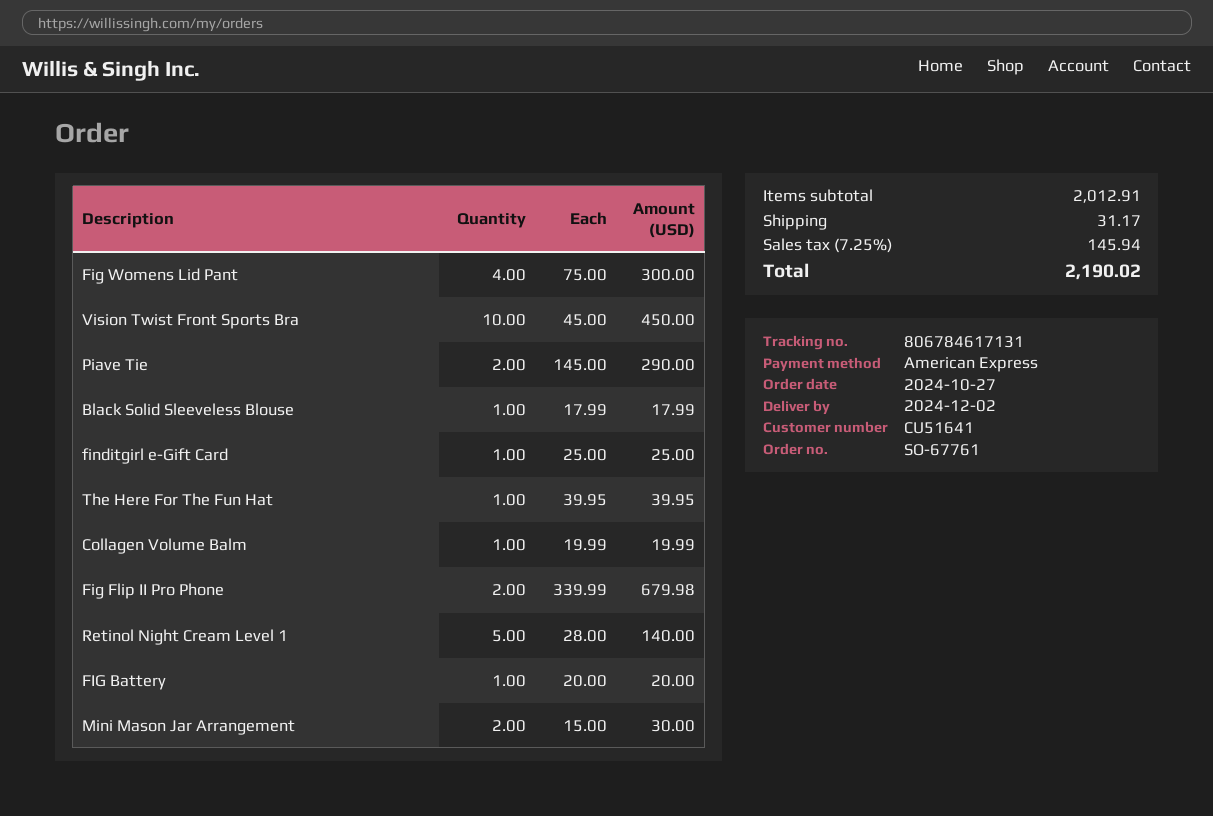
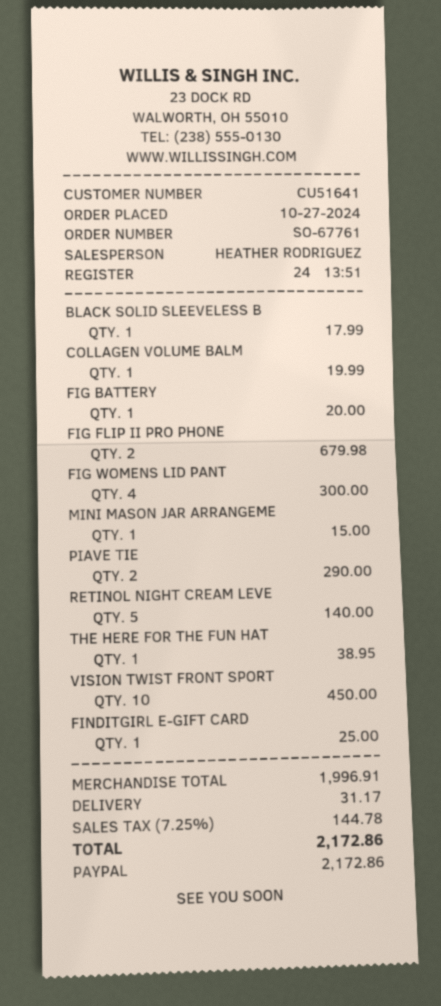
payment method: American Express -> PayPal
The Here For The Fun Hat: 1 for 39.95 -> 1 for 38.95
Mini Mason Jar Arrangement: 2 for 30.00 -> 1 for 15.00
subtotal: 2012.91 -> 1996.91
tax: 7.25% = 145.94 -> 7.25% = 144.78
total: 2190.02 -> 2172.86

